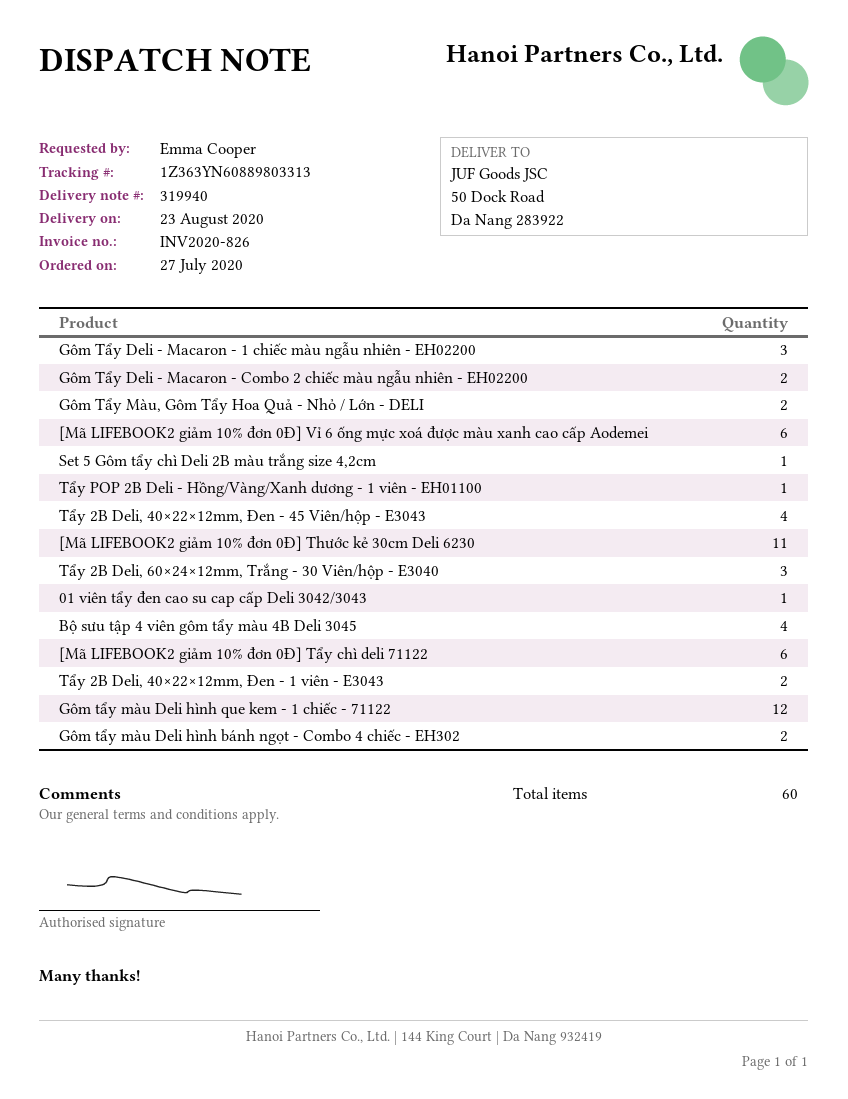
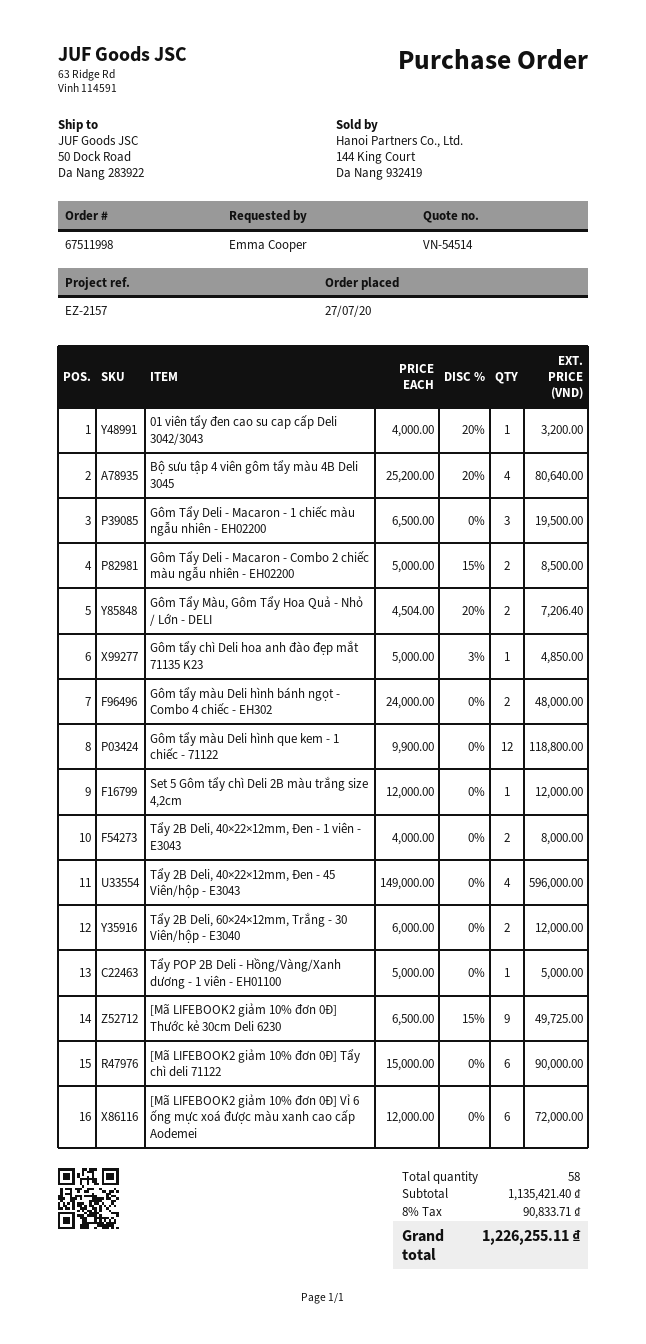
[Mã LIFEBOOK2 giảm 10% đơn 0Đ] Thước kẻ 30cm Deli 6230: 11 -> 9
Tẩy 2B Deli, 60×24×12mm, Trắng - 30 Viên/hộp - E3040: 3 -> 2
Gôm tẩy chì Deli hoa anh đào đẹp mắt 71135 K23: none -> 1
total quantity: 60 -> 58

